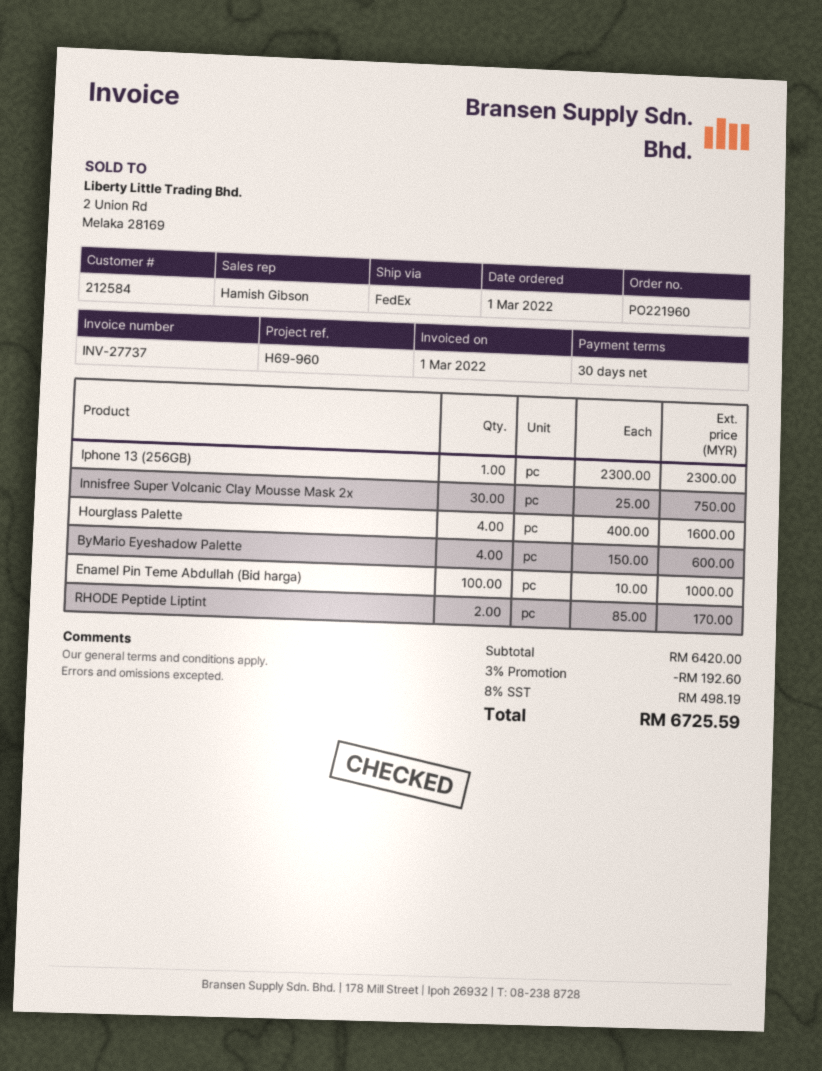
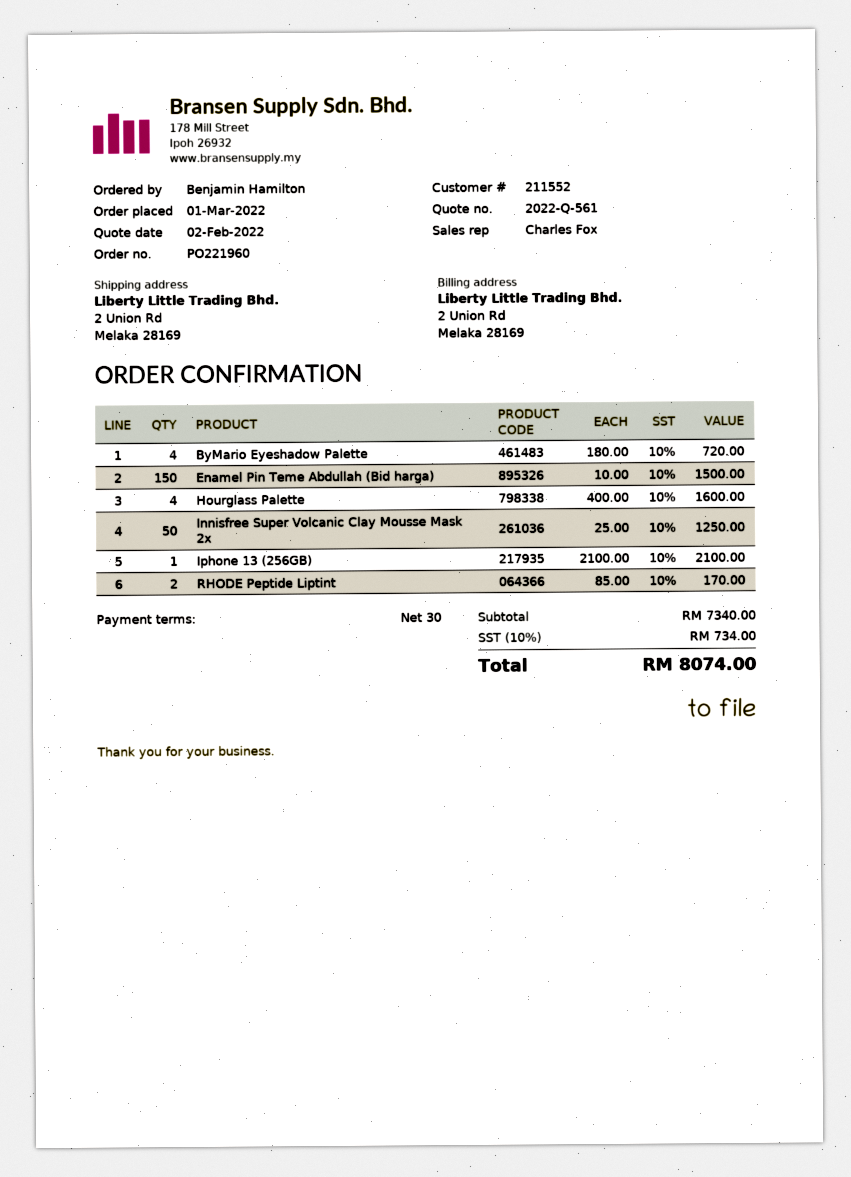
customer number: 212584 -> 211552
sales rep: Hamish Gibson -> Charles Fox
Iphone 13 (256GB): 1 x 2300.00 = 2300.00 -> 1 x 2100.00 = 2100.00
Innisfree Super Volcanic Clay Mousse Mask 2x: 30 x 25.00 = 750.00 -> 50 x 25.00 = 1250.00
ByMario Eyeshadow Palette: 4 x 150.00 = 600.00 -> 4 x 180.00 = 720.00
Enamel Pin Teme Abdullah (Bid harga): 100 x 10.00 = 1000.00 -> 150 x 10.00 = 1500.00
subtotal: 6420.00 -> 7340.00
discount: 3% = 192.60 -> none
tax: 8% = 498.19 -> 10% = 734.00
total: 6725.59 -> 8074.00

